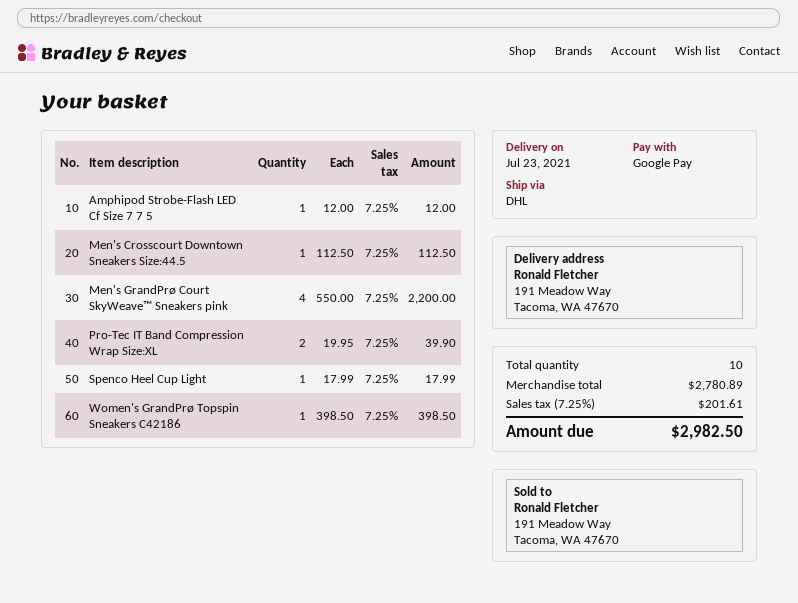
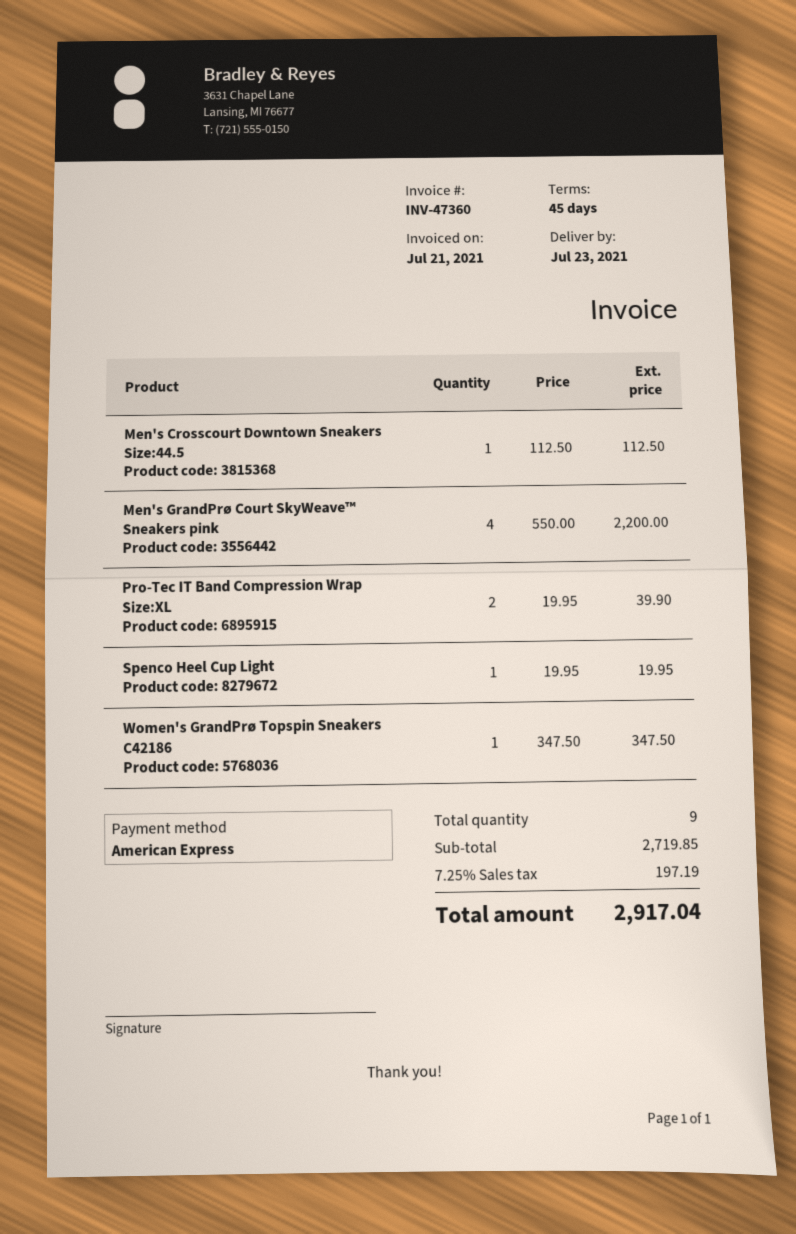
payment method: Google Pay -> American Express
Amphipod Strobe-Flash LED Cf Size 7 7 5: 1 x 12.00 = 12.00 -> none
Spenco Heel Cup Light: 1 x 17.99 = 17.99 -> 1 x 19.95 = 19.95
Women's GrandPrø Topspin Sneakers C42186: 1 x 398.50 = 398.50 -> 1 x 347.50 = 347.50
total quantity: 10 -> 9
subtotal: 2780.89 -> 2719.85
tax: 7.25% = 201.61 -> 7.25% = 197.19
total: 2982.50 -> 2917.04

